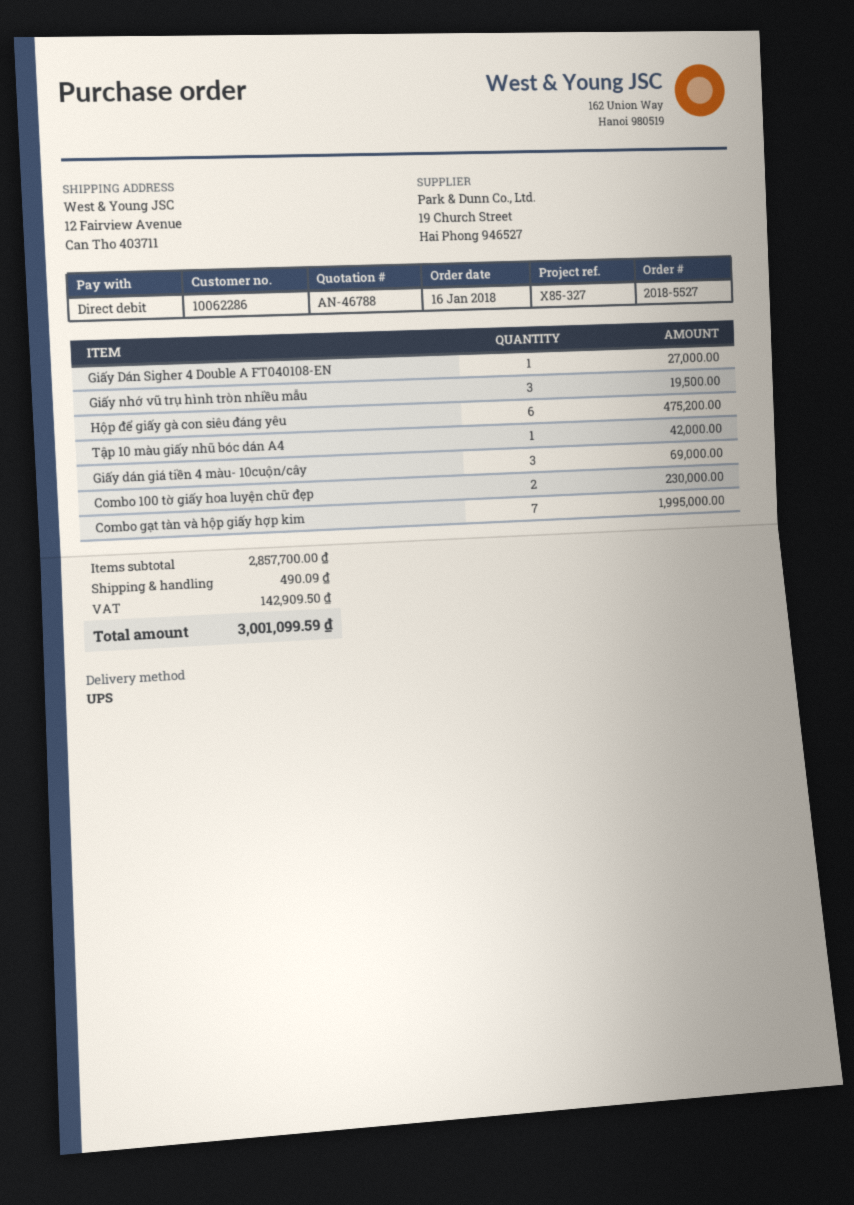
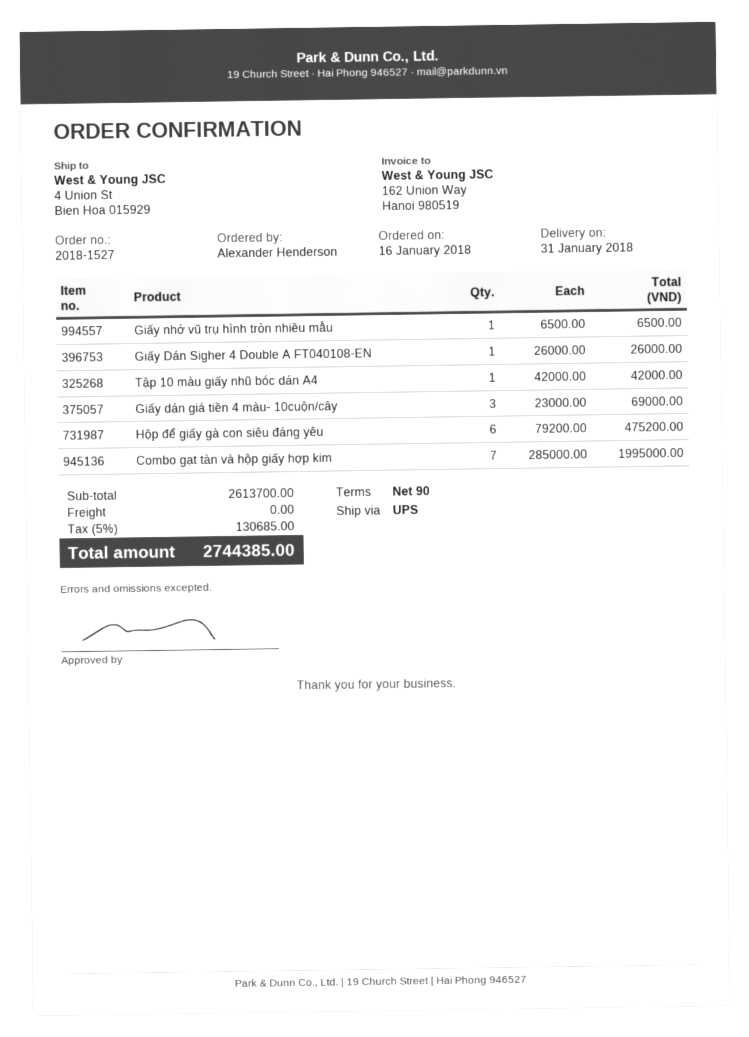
order number: 2018-5527 -> 2018-1527
ship to: 12 Fairview Avenue, Can Tho 403711 -> 4 Union St, Bien Hoa 015929
Giấy Dán Sigher 4 Double A FT040108-EN: 1 for 27000.00 -> 1 for 26000.00
Giấy nhớ vũ trụ hình tròn nhiều mẫu: 3 for 19500.00 -> 1 for 6500.00
Combo 100 tờ giấy hoa luyện chữ đẹp: 2 for 230000.00 -> none
subtotal: 2857700.00 -> 2613700.00
shipping: 490.09 -> 0.00
tax: 142909.50 -> 130685.00
total: 3001099.59 -> 2744385.00

